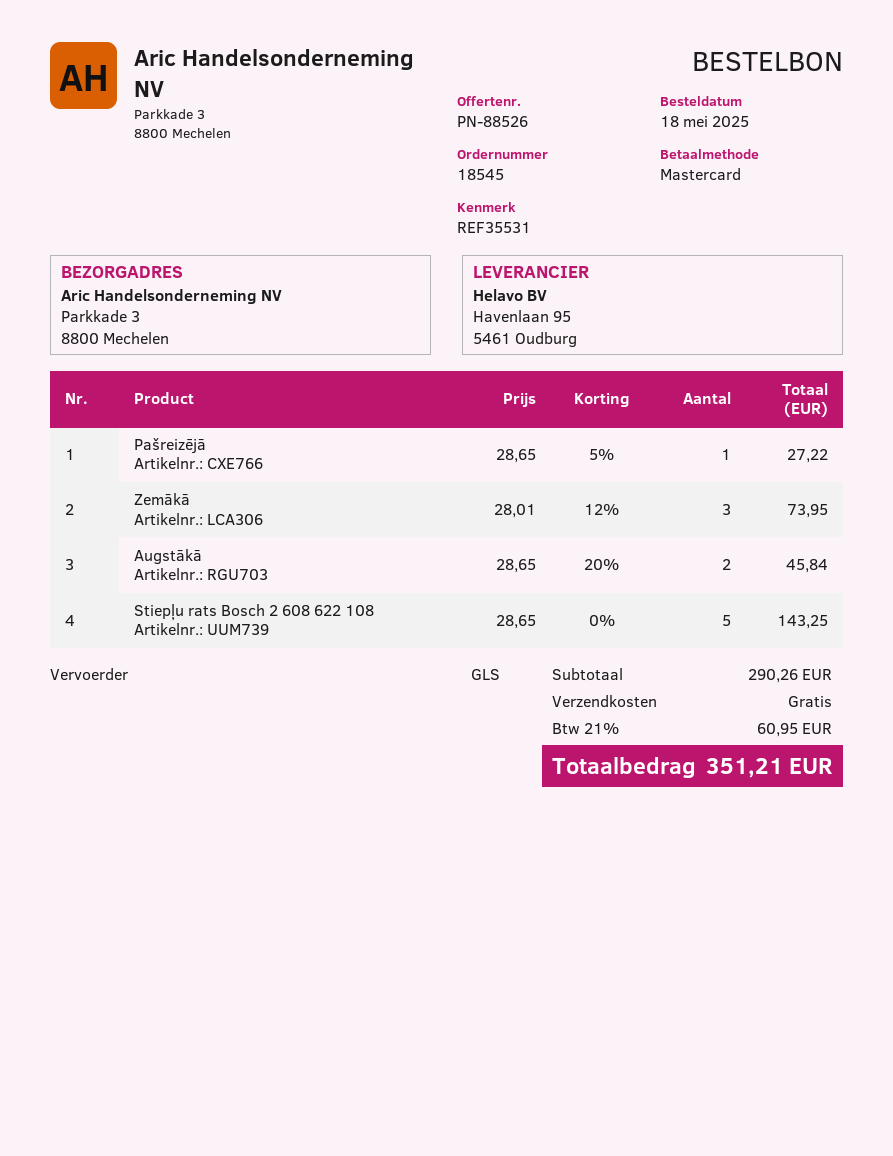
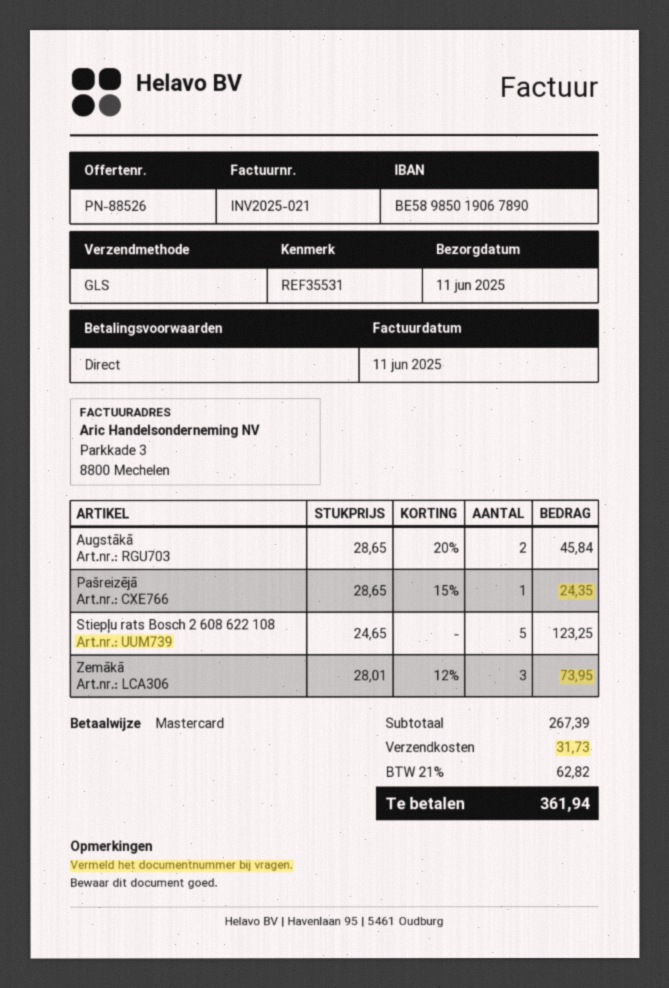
Pašreizējā: 1 x 28.65 - 5% = 27.22 -> 1 x 28.65 - 15% = 24.35
Stiepļu rats Bosch 2 608 622 108: 5 x 28.65 = 143.25 -> 5 x 24.65 = 123.25
subtotal: 290.26 -> 267.39
shipping: 0.00 -> 31.73
tax: 21% = 60.95 -> 21% = 62.82
total: 351.21 -> 361.94

